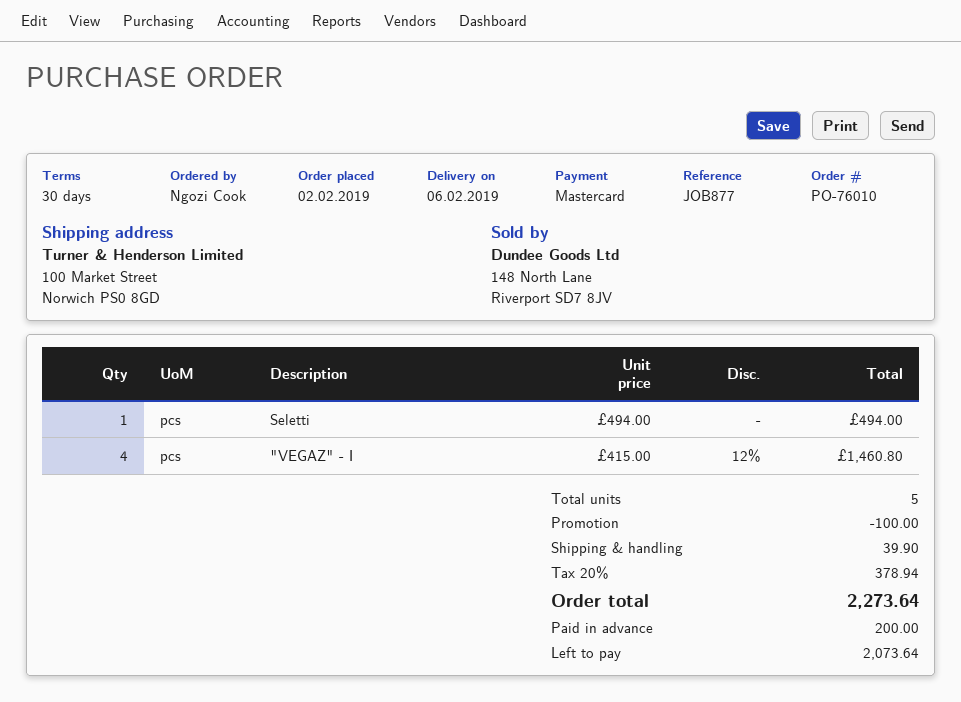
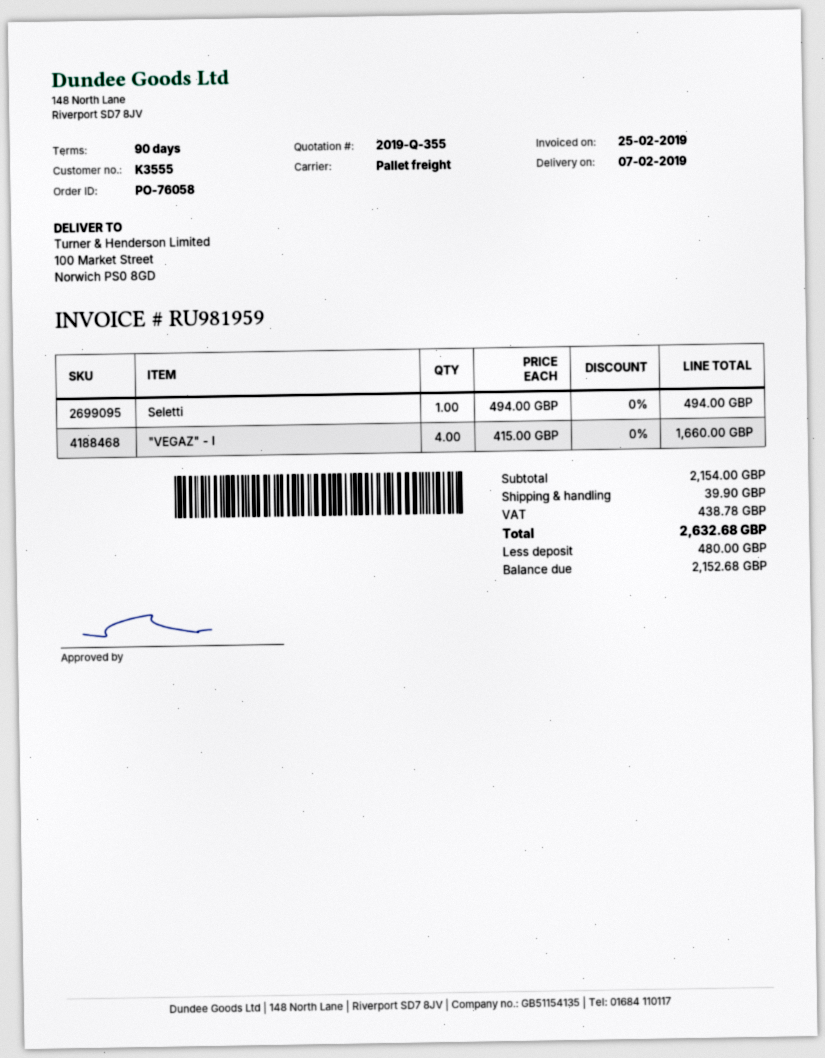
order number: PO-76010 -> PO-76058
delivery date: 2019-02-06 -> 2019-02-07
payment terms: 30 days -> 90 days
"VEGAZ" - I: 4 x 415.00 - 12% = 1460.80 -> 4 x 415.00 = 1660.00
discount: 100.00 -> none
tax: 378.94 -> 438.78
total: 2273.64 -> 2632.68
deposit: 200.00 -> 480.00
balance: 2073.64 -> 2152.68

